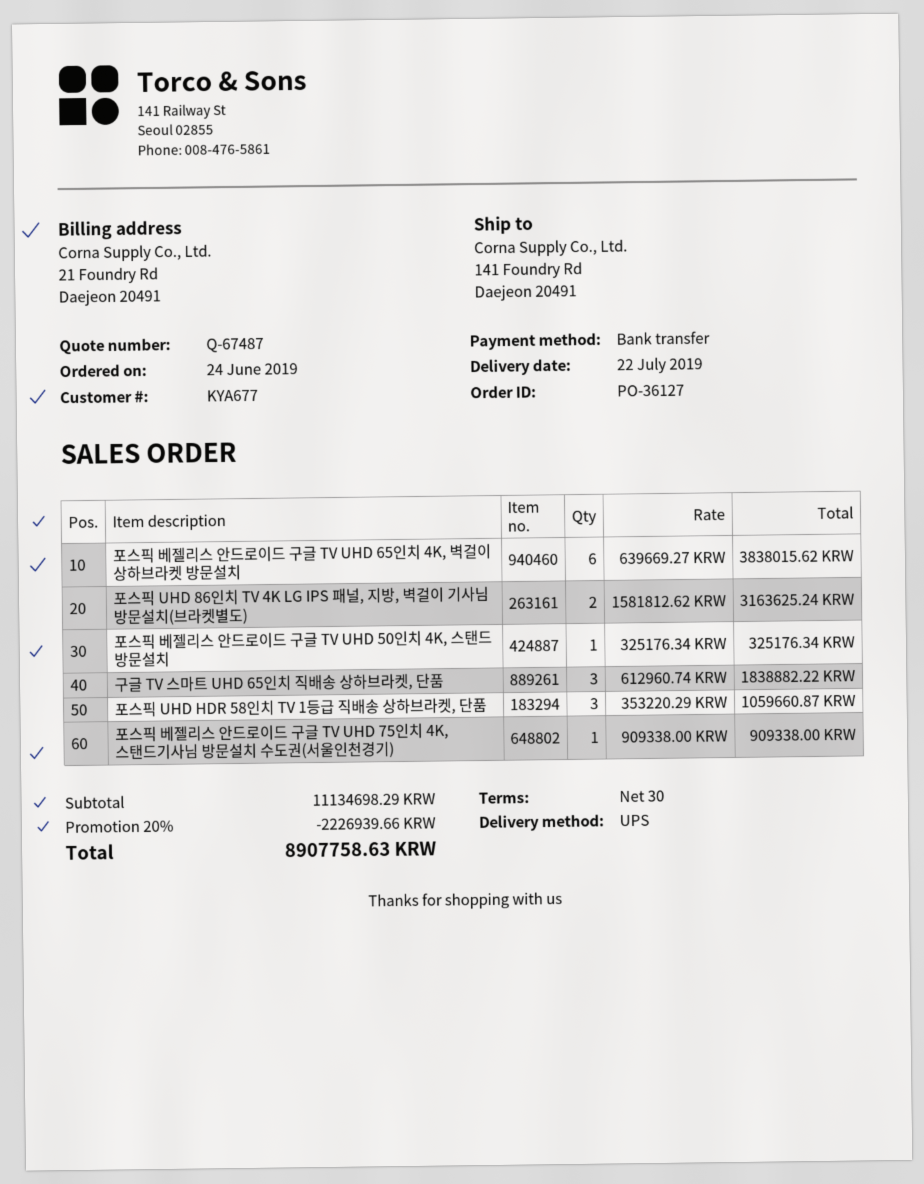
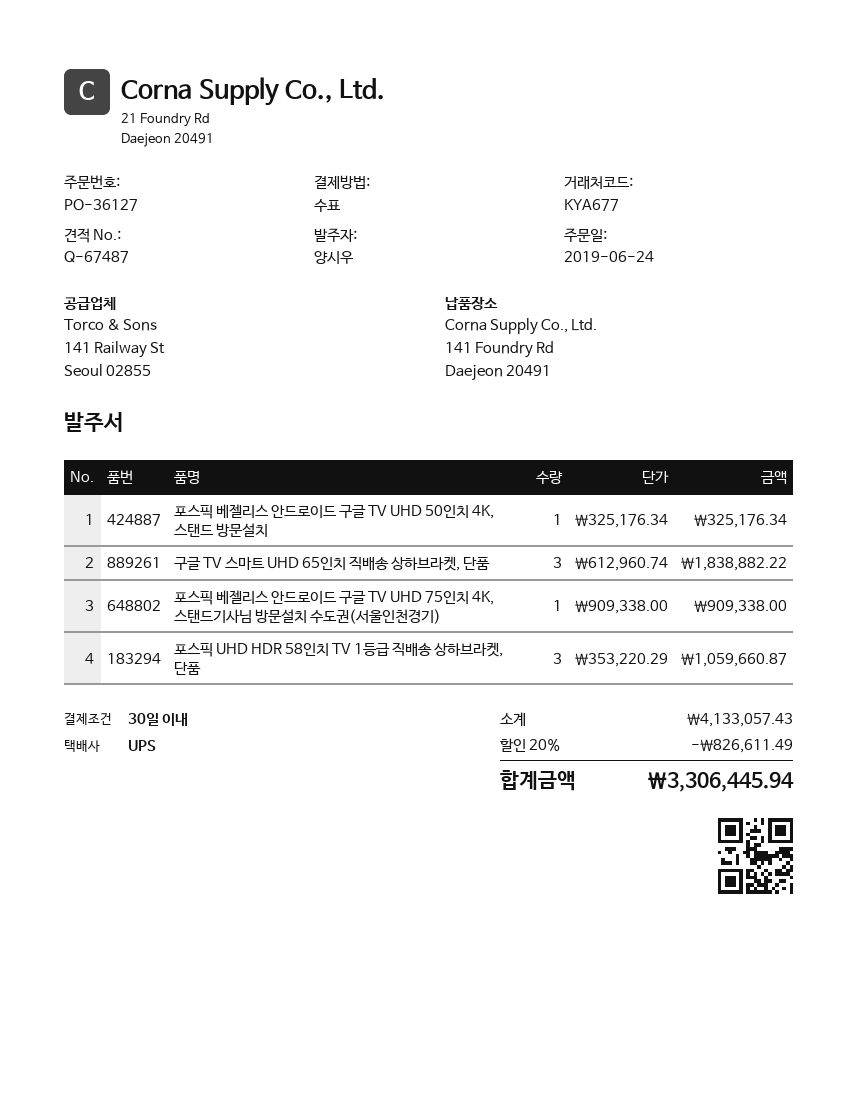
payment method: bank transfer -> cheque
포스픽 베젤리스 안드로이드 구글 TV UHD 65인치 4K, 벽걸이 상하브라켓 방문설치: 6 x 639669.27 = 3838015.62 -> none
포스픽 UHD 86인치 TV 4K LG IPS 패널, 지방, 벽걸이 기사님 방문설치(브라켓별도): 2 x 1581812.62 = 3163625.24 -> none
subtotal: 11134698.29 -> 4133057.43
discount: 20% = 2226939.66 -> 20% = 826611.49
total: 8907758.63 -> 3306445.94

